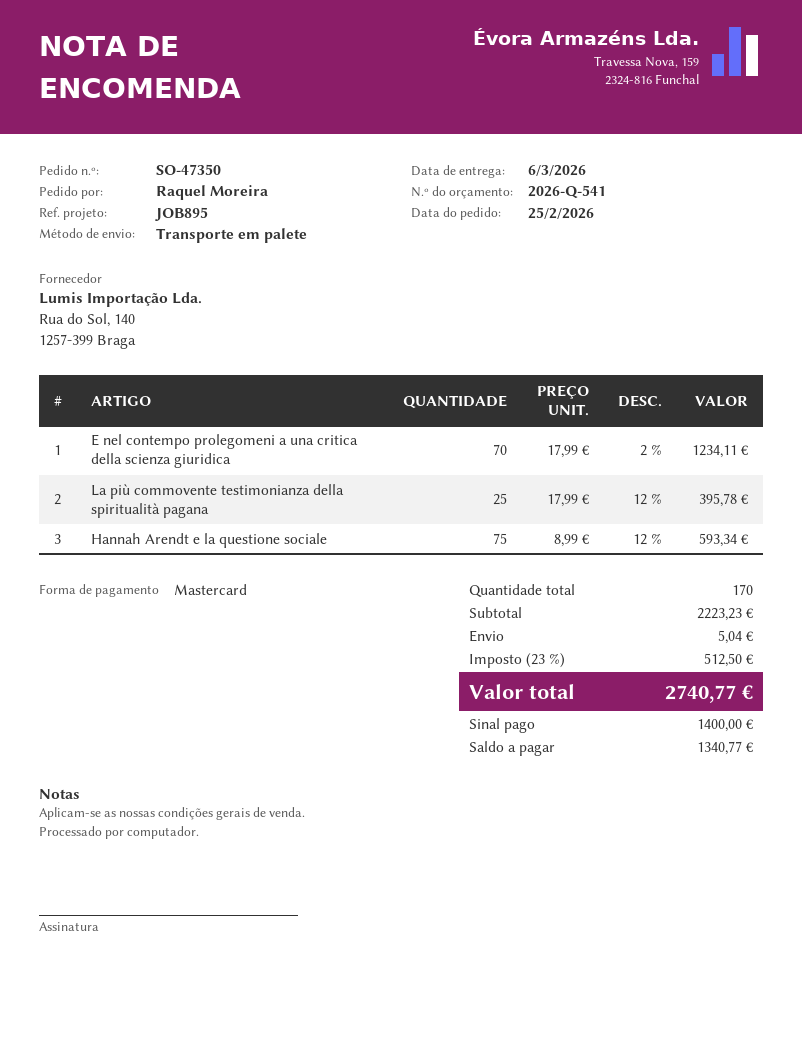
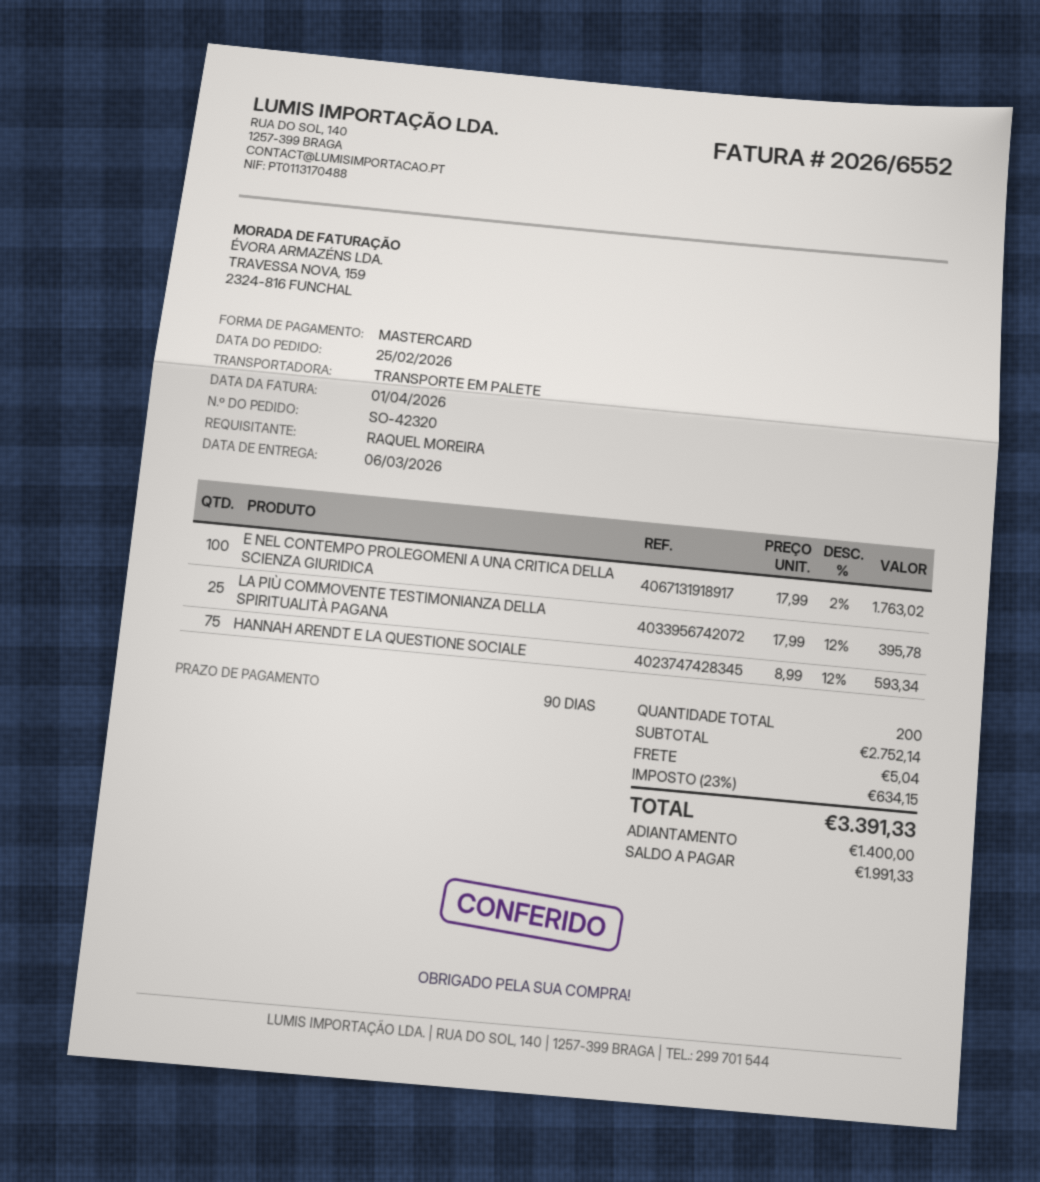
order number: SO-47350 -> SO-42320
E nel contempo prolegomeni a una critica della scienza giuridica: 70 x 17.99 - 2% = 1234.11 -> 100 x 17.99 - 2% = 1763.02
total quantity: 170 -> 200
subtotal: 2223.23 -> 2752.14
tax: 23% = 512.50 -> 23% = 634.15
total: 2740.77 -> 3391.33
balance: 1340.77 -> 1991.33

